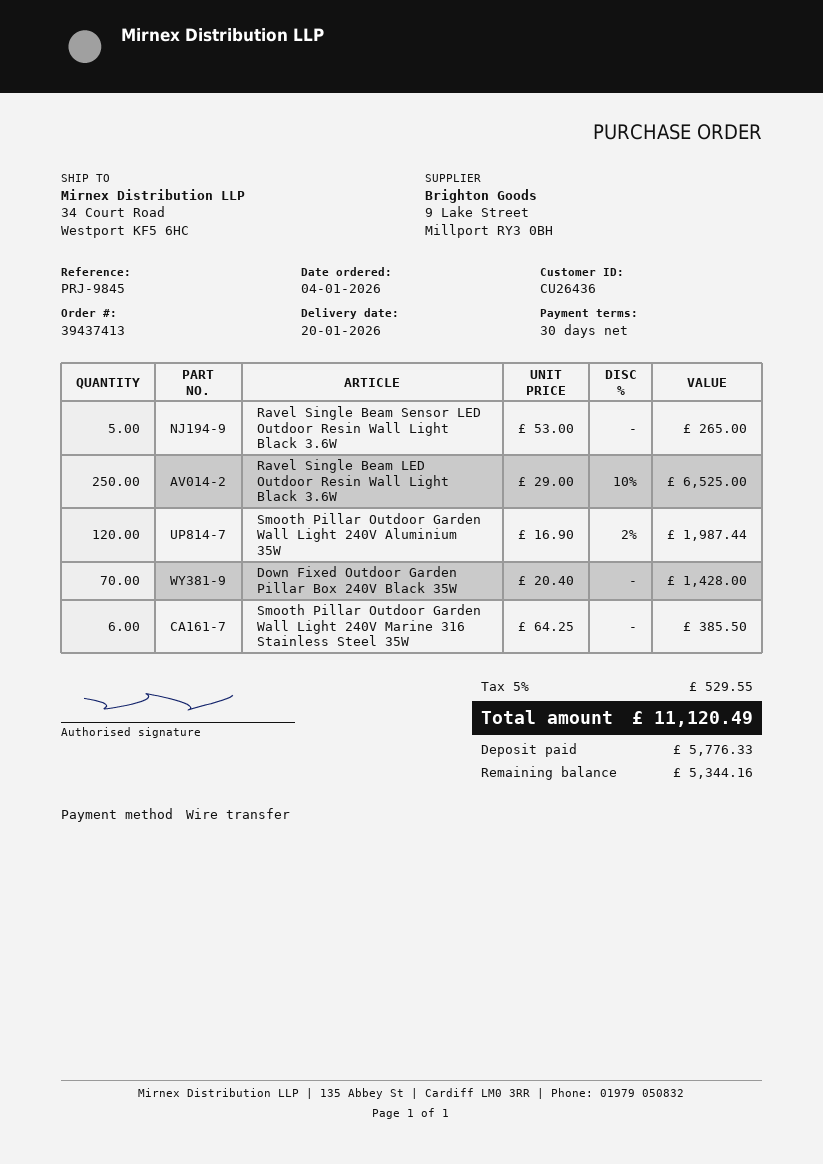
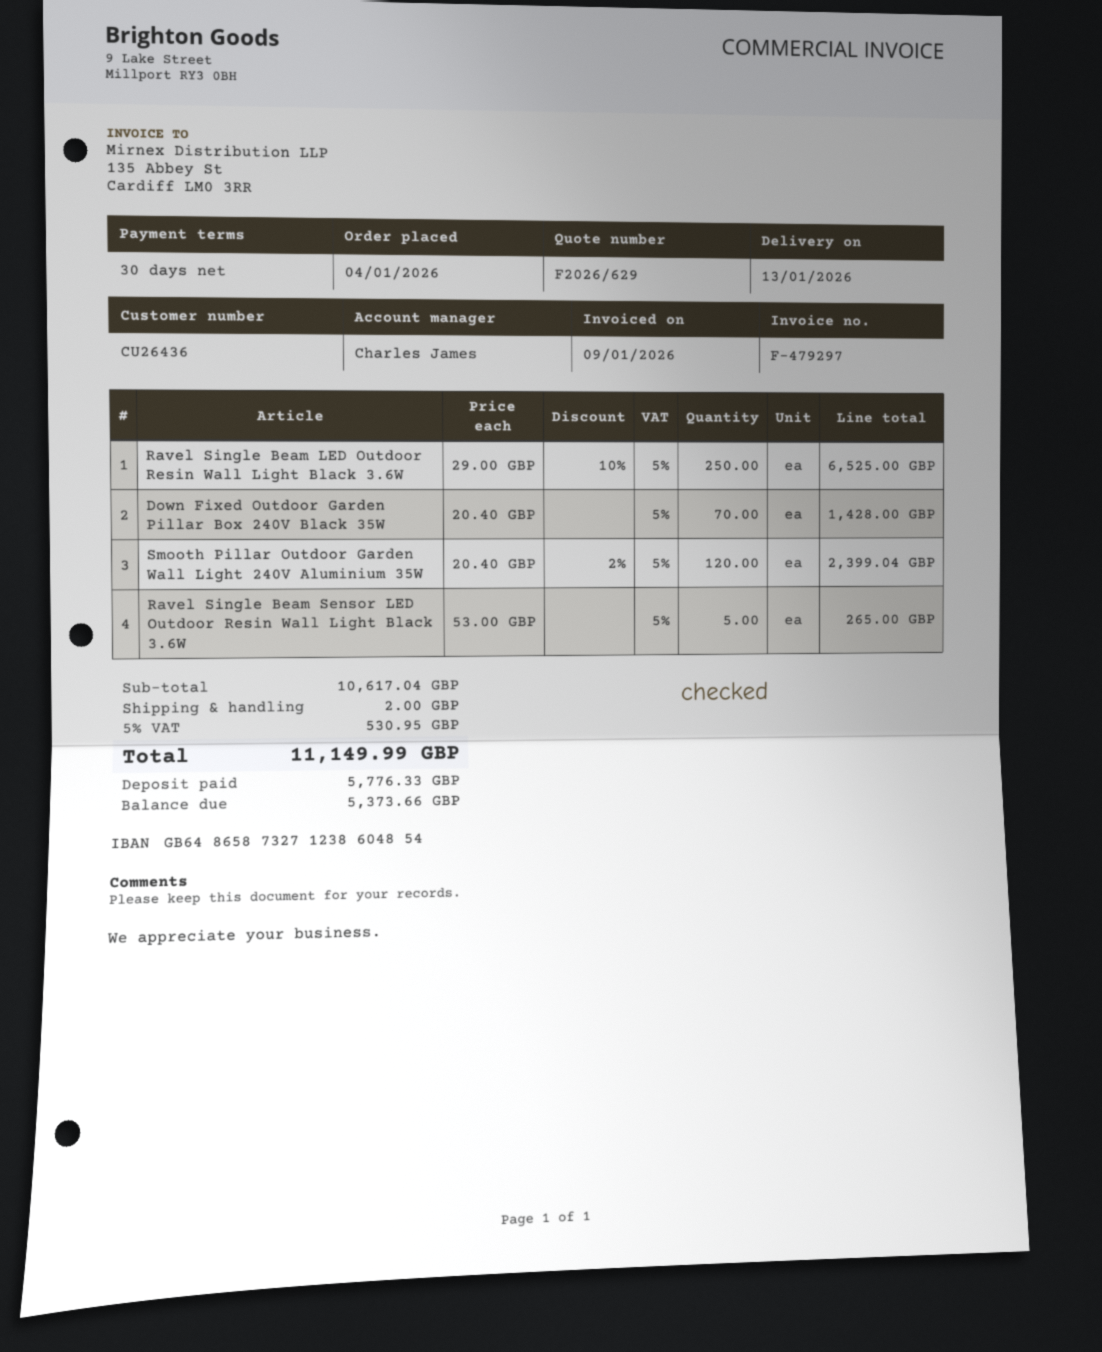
delivery date: 2026-01-20 -> 2026-01-13
Smooth Pillar Outdoor Garden Wall Light 240V Aluminium 35W: 120 x 16.90 - 2% = 1987.44 -> 120 x 20.40 - 2% = 2399.04
Smooth Pillar Outdoor Garden Wall Light 240V Marine 316 Stainless Steel 35W: 6 x 64.25 = 385.50 -> none
shipping: none -> 2.00
tax: 5% = 529.55 -> 5% = 530.95
total: 11120.49 -> 11149.99
balance: 5344.16 -> 5373.66

